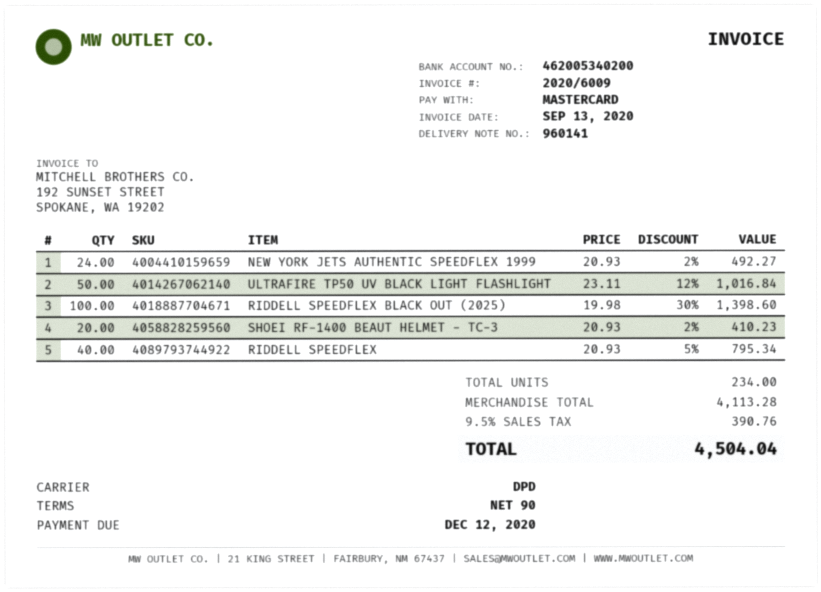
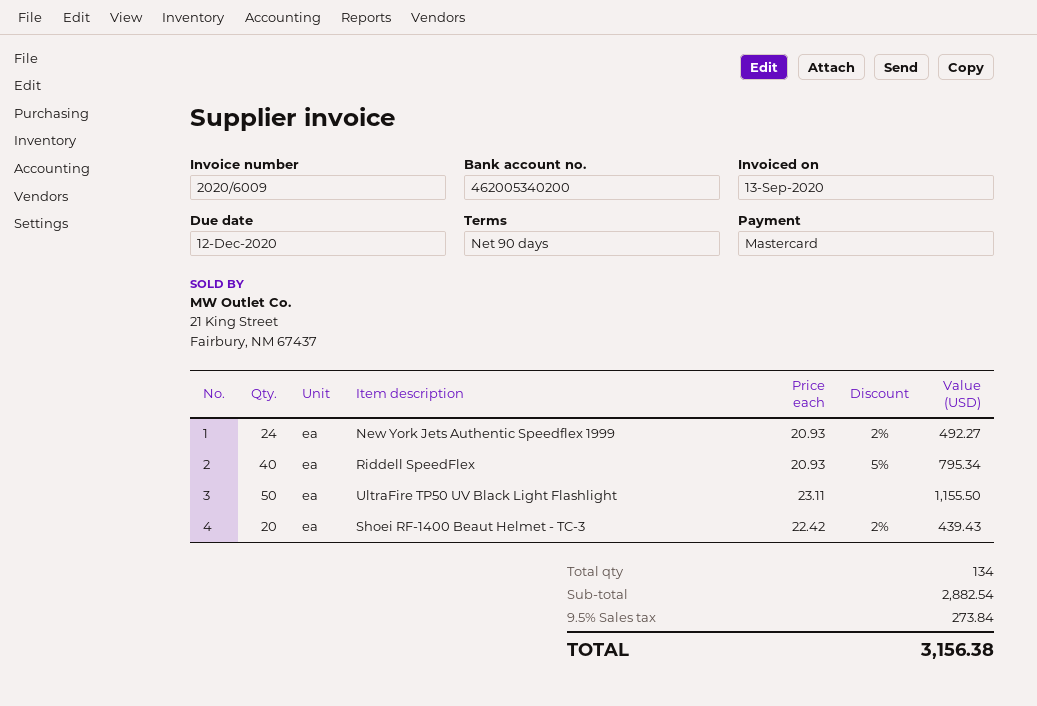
ULTRAFIRE TP50 UV BLACK LIGHT FLASHLIGHT: 50 x 23.11 - 12% = 1016.84 -> 50 x 23.11 = 1155.50
RIDDELL SPEEDFLEX BLACK OUT (2025): 100 x 19.98 - 30% = 1398.60 -> none
SHOEI RF-1400 BEAUT HELMET - TC-3: 20 x 20.93 - 2% = 410.23 -> 20 x 22.42 - 2% = 439.43
total quantity: 234 -> 134
subtotal: 4113.28 -> 2882.54
tax: 9.5% = 390.76 -> 9.5% = 273.84
total: 4504.04 -> 3156.38

